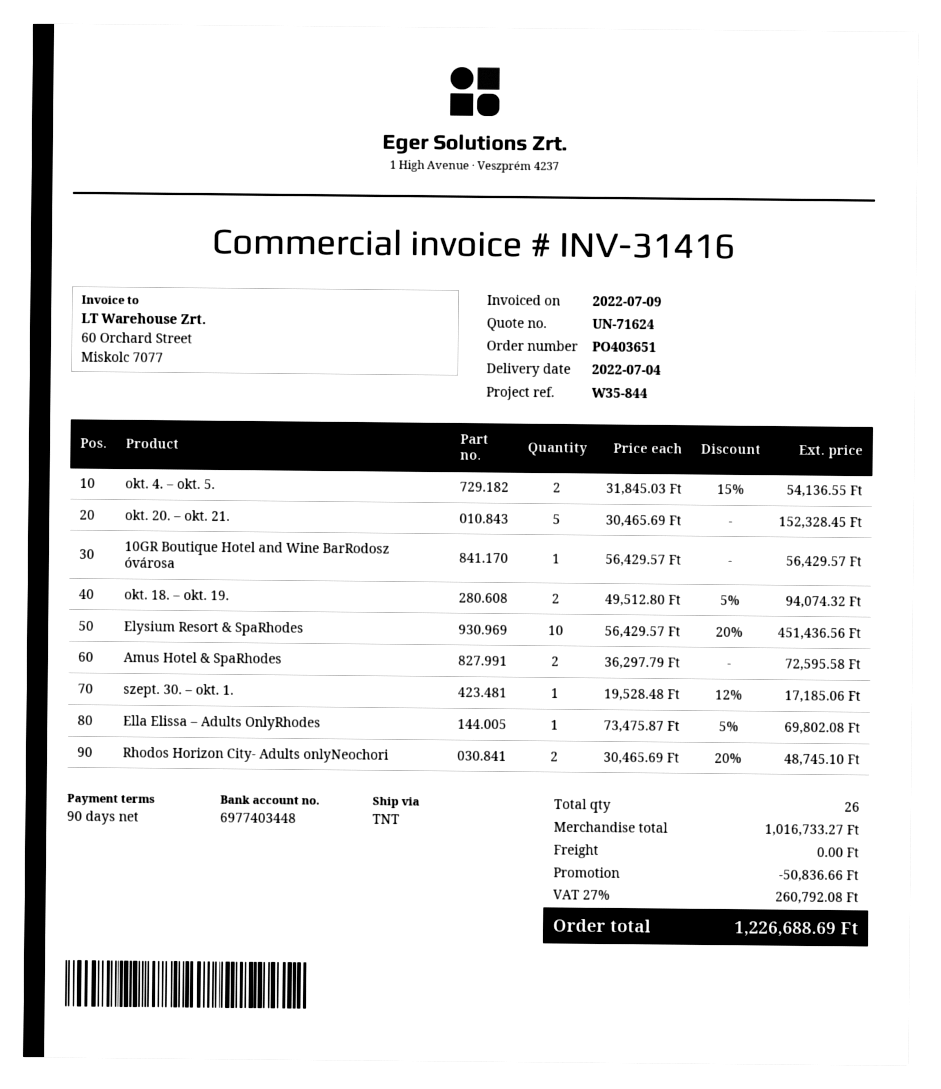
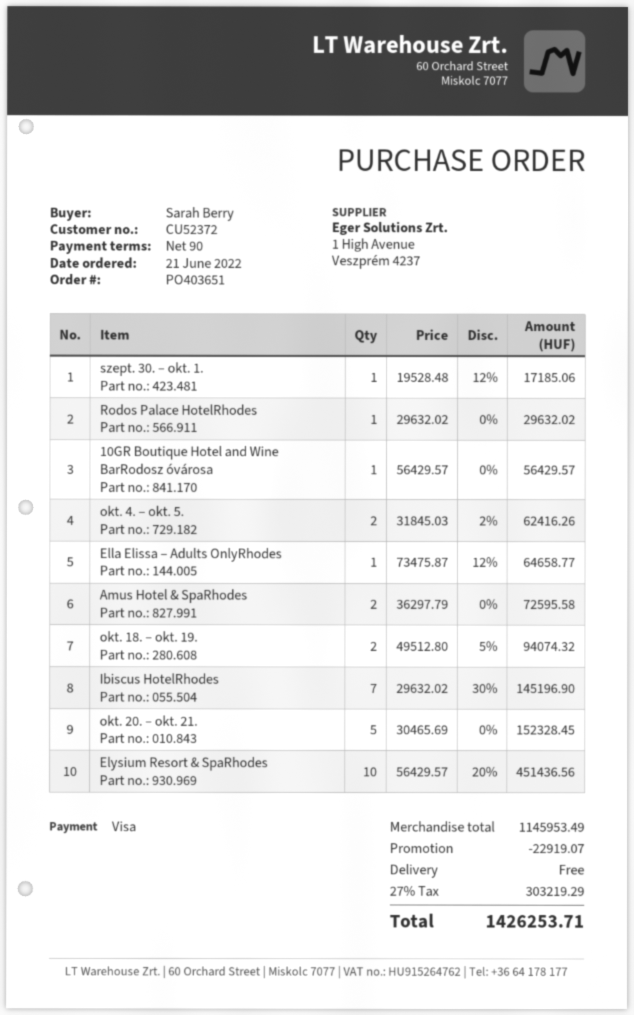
okt. 4. – okt. 5.: 2 x 31845.03 - 15% = 54136.55 -> 2 x 31845.03 - 2% = 62416.26
Ella Elissa – Adults OnlyRhodes: 1 x 73475.87 - 5% = 69802.08 -> 1 x 73475.87 - 12% = 64658.77
Rhodos Horizon City- Adults onlyNeochori: 2 x 30465.69 - 20% = 48745.10 -> none
Rodos Palace HotelRhodes: none -> 1 x 29632.02 = 29632.02
Ibiscus HotelRhodes: none -> 7 x 29632.02 - 30% = 145196.90
subtotal: 1016733.27 -> 1145953.49
discount: 50836.66 -> 22919.07
tax: 27% = 260792.08 -> 27% = 303219.29
total: 1226688.69 -> 1426253.71

